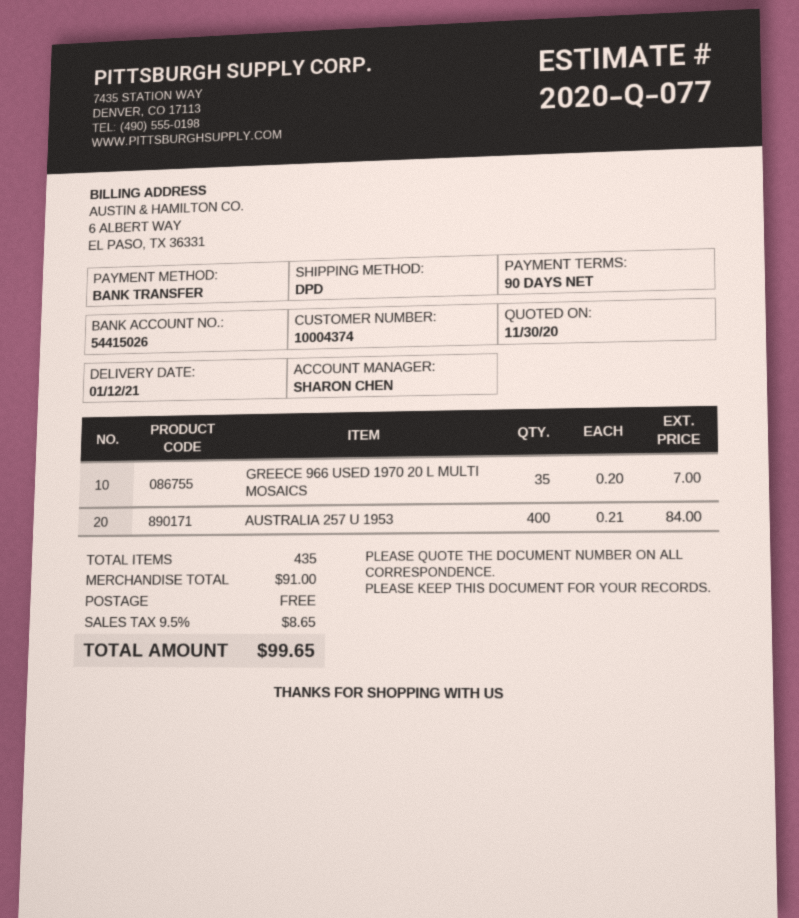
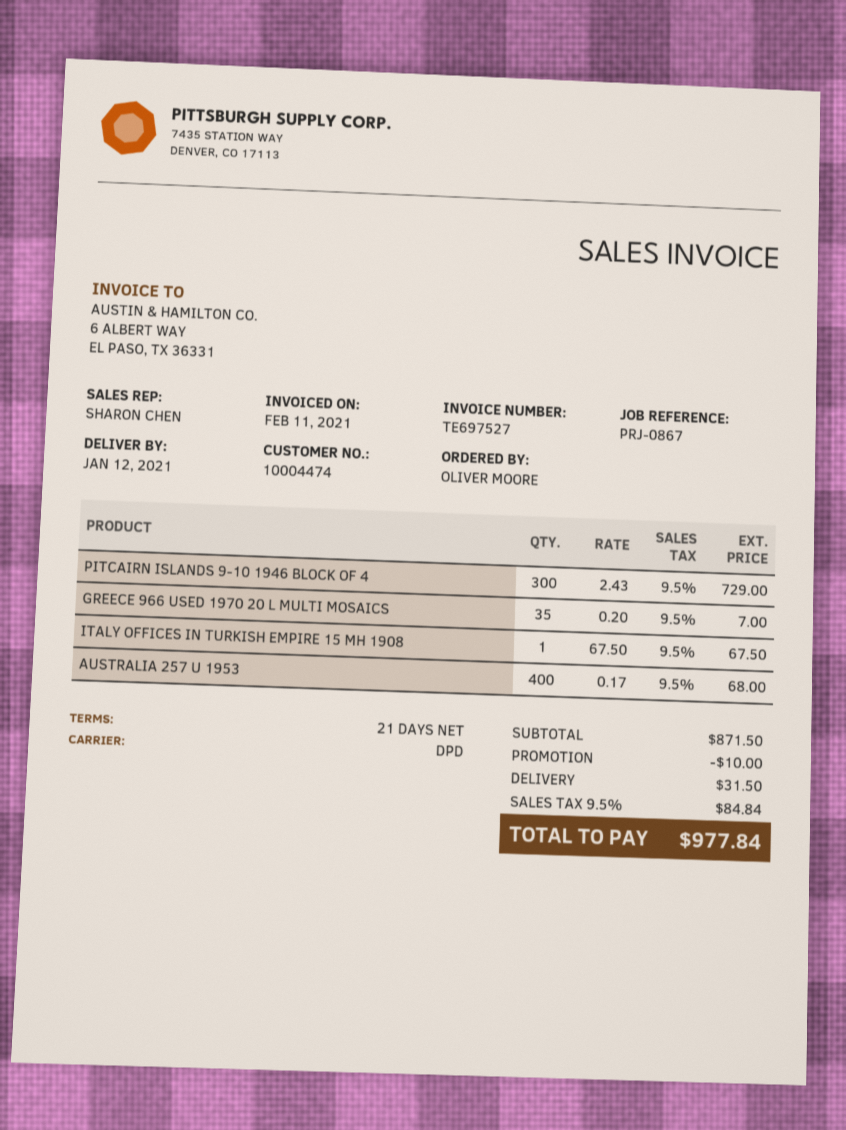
payment terms: 90 days -> 21 days
customer number: 10004374 -> 10004474
AUSTRALIA 257 U 1953: 400 x 0.21 = 84.00 -> 400 x 0.17 = 68.00
PITCAIRN ISLANDS 9-10 1946 BLOCK OF 4: none -> 300 x 2.43 = 729.00
ITALY OFFICES IN TURKISH EMPIRE 15 MH 1908: none -> 1 x 67.50 = 67.50
subtotal: 91.00 -> 871.50
discount: none -> 10.00
shipping: 0.00 -> 31.50
tax: 9.5% = 8.65 -> 9.5% = 84.84
total: 99.65 -> 977.84

